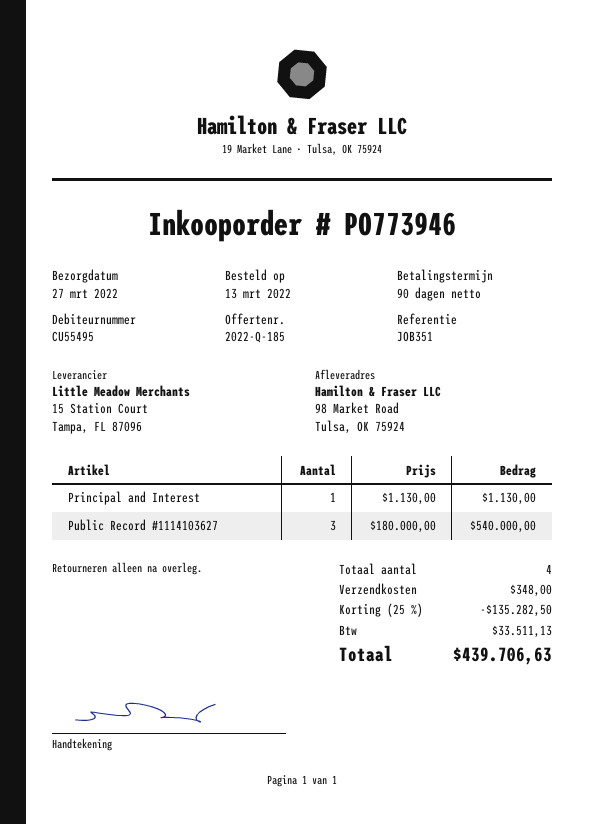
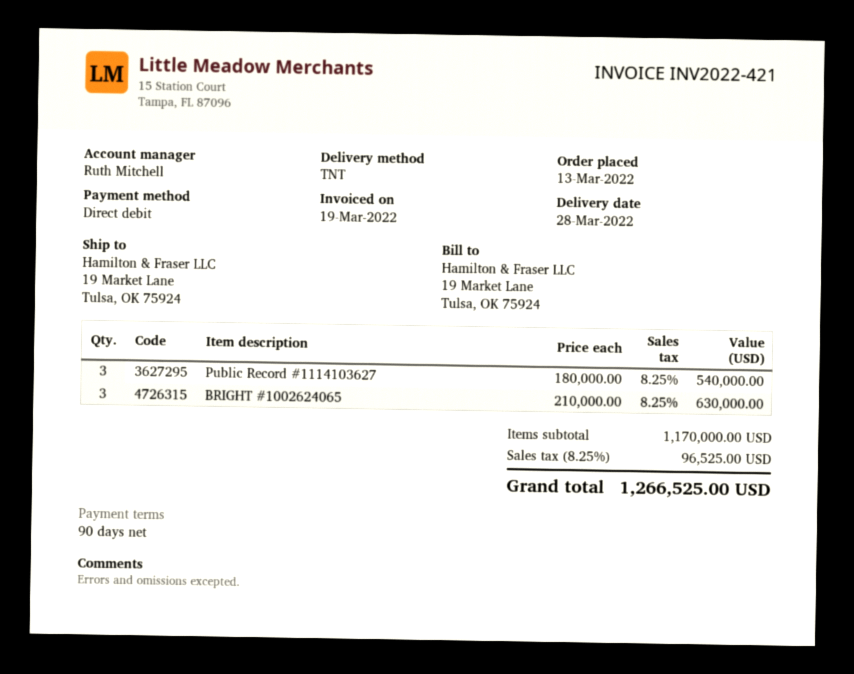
delivery date: 2022-03-27 -> 2022-03-28
ship to: 98 Market Road, Tulsa, OK 75924 -> 19 Market Lane, Tulsa, OK 75924
Principal and Interest: 1 x 1130.00 = 1130.00 -> none
BRIGHT #1002624065: none -> 3 x 210000.00 = 630000.00
discount: 25% = 135282.50 -> none
shipping: 348.00 -> none
tax: 33511.13 -> 96525.00
total: 439706.63 -> 1266525.00

